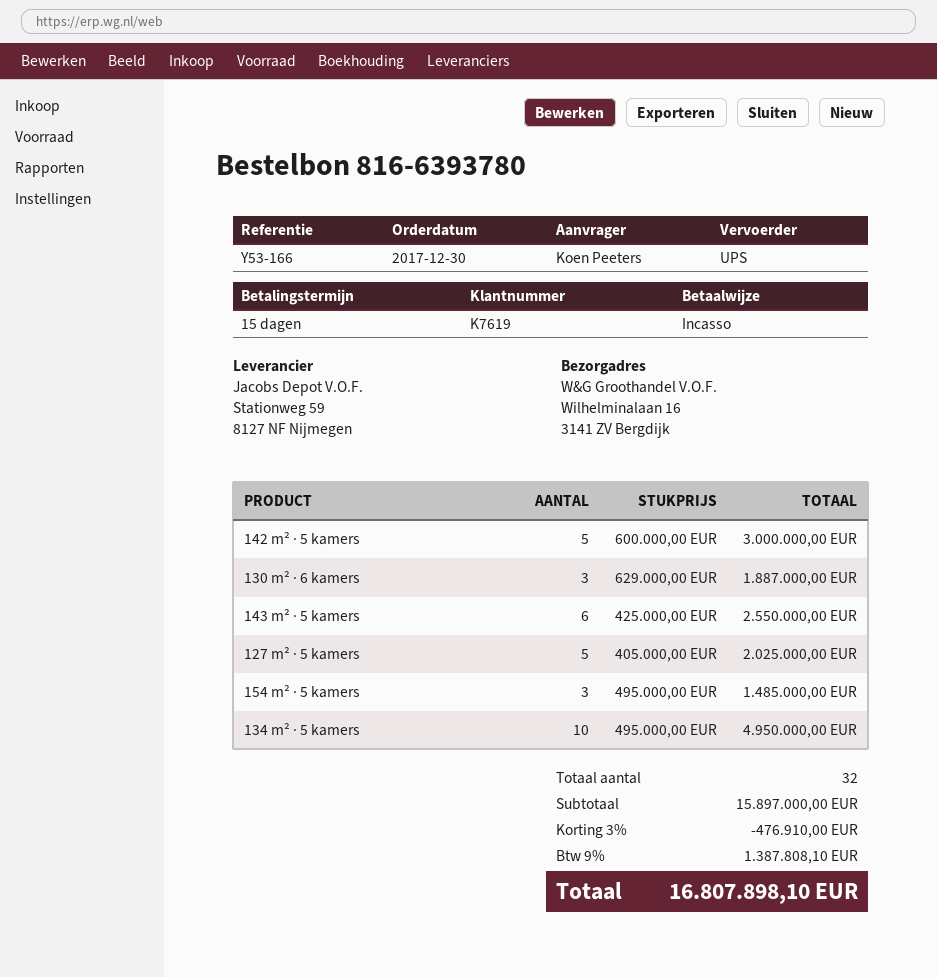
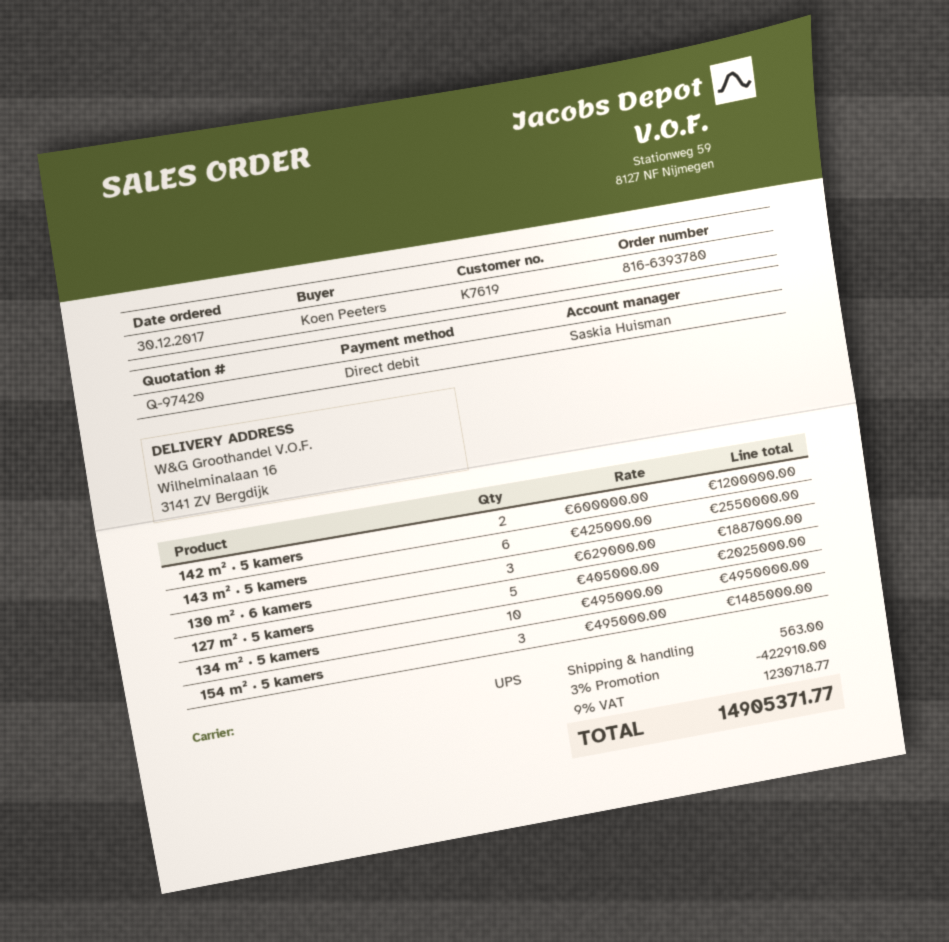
142 m² · 5 kamers: 5 x 600000.00 = 3000000.00 -> 2 x 600000.00 = 1200000.00
discount: 3% = 476910.00 -> 3% = 422910.00
shipping: none -> 563.00
tax: 9% = 1387808.10 -> 9% = 1230718.77
total: 16807898.10 -> 14905371.77

